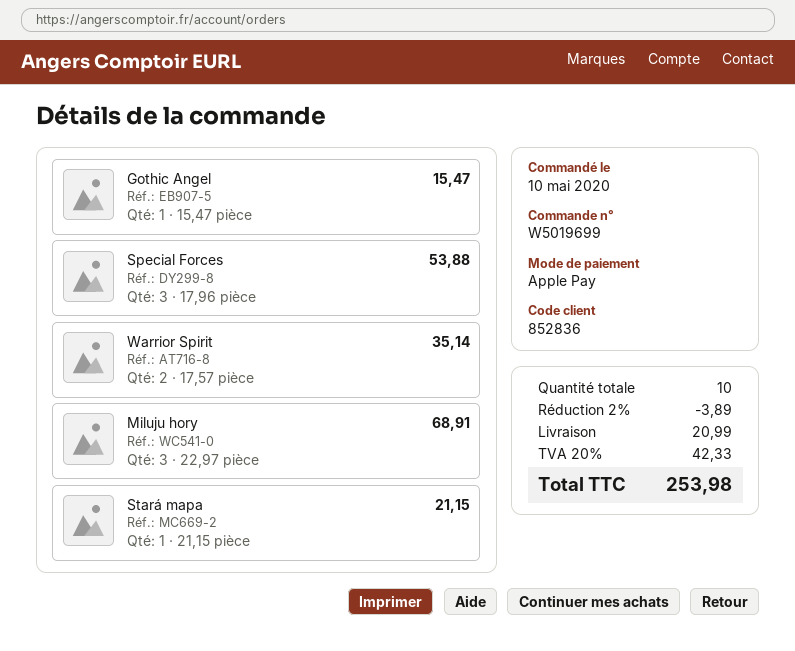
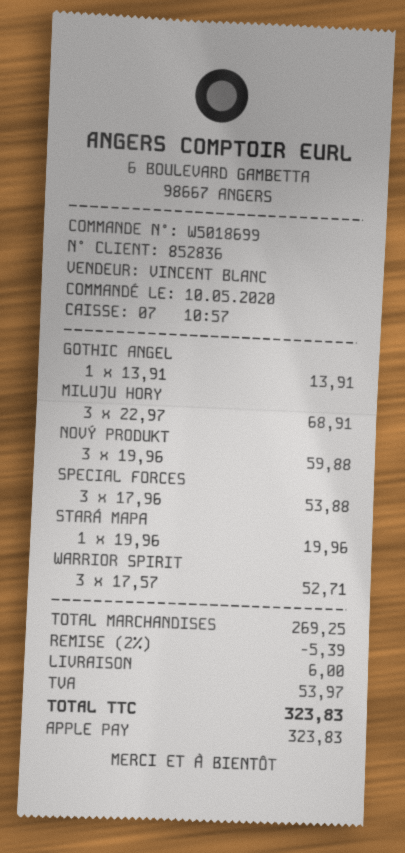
order number: W5019699 -> W5018699
Gothic Angel: 1 x 15.47 = 15.47 -> 1 x 13.91 = 13.91
Warrior Spirit: 2 x 17.57 = 35.14 -> 3 x 17.57 = 52.71
Stará mapa: 1 x 21.15 = 21.15 -> 1 x 19.96 = 19.96
NOVÝ PRODUKT: none -> 3 x 19.96 = 59.88
discount: 2% = 3.89 -> 2% = 5.39
shipping: 20.99 -> 6.00
tax: 42.33 -> 53.97
total: 253.98 -> 323.83

